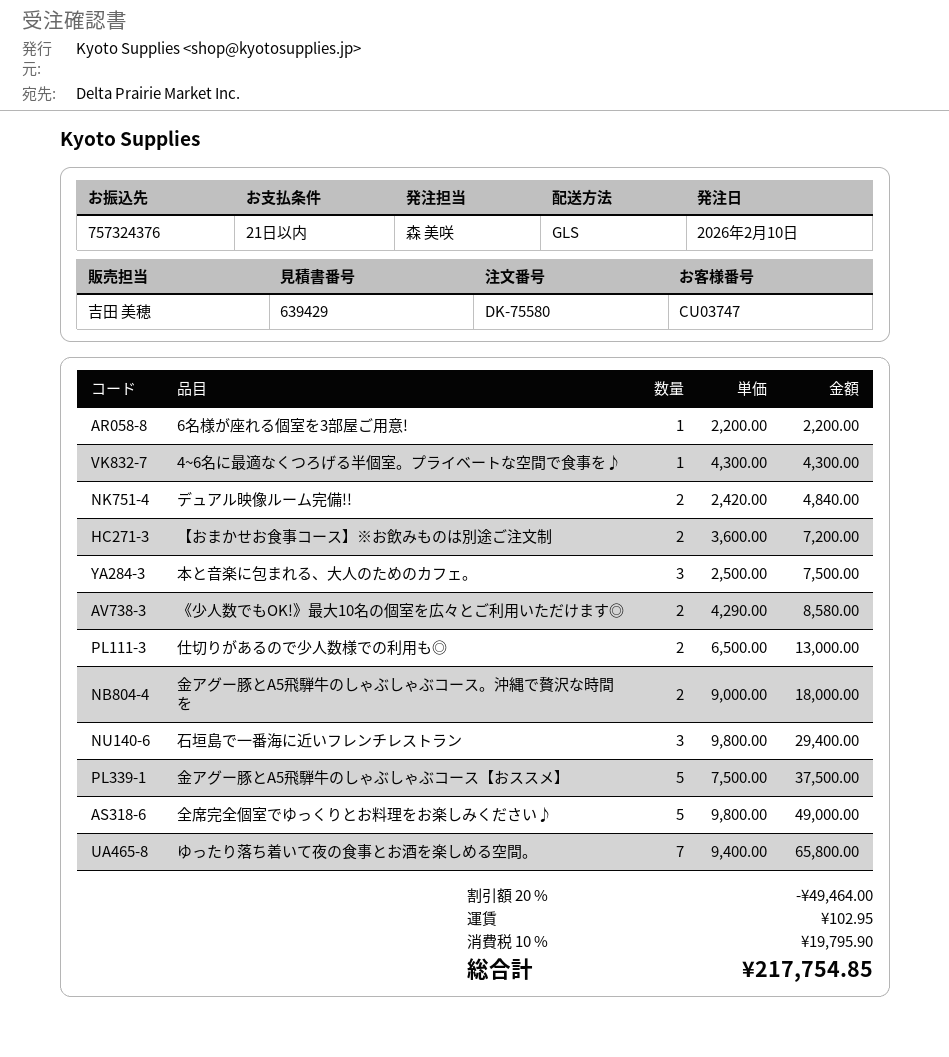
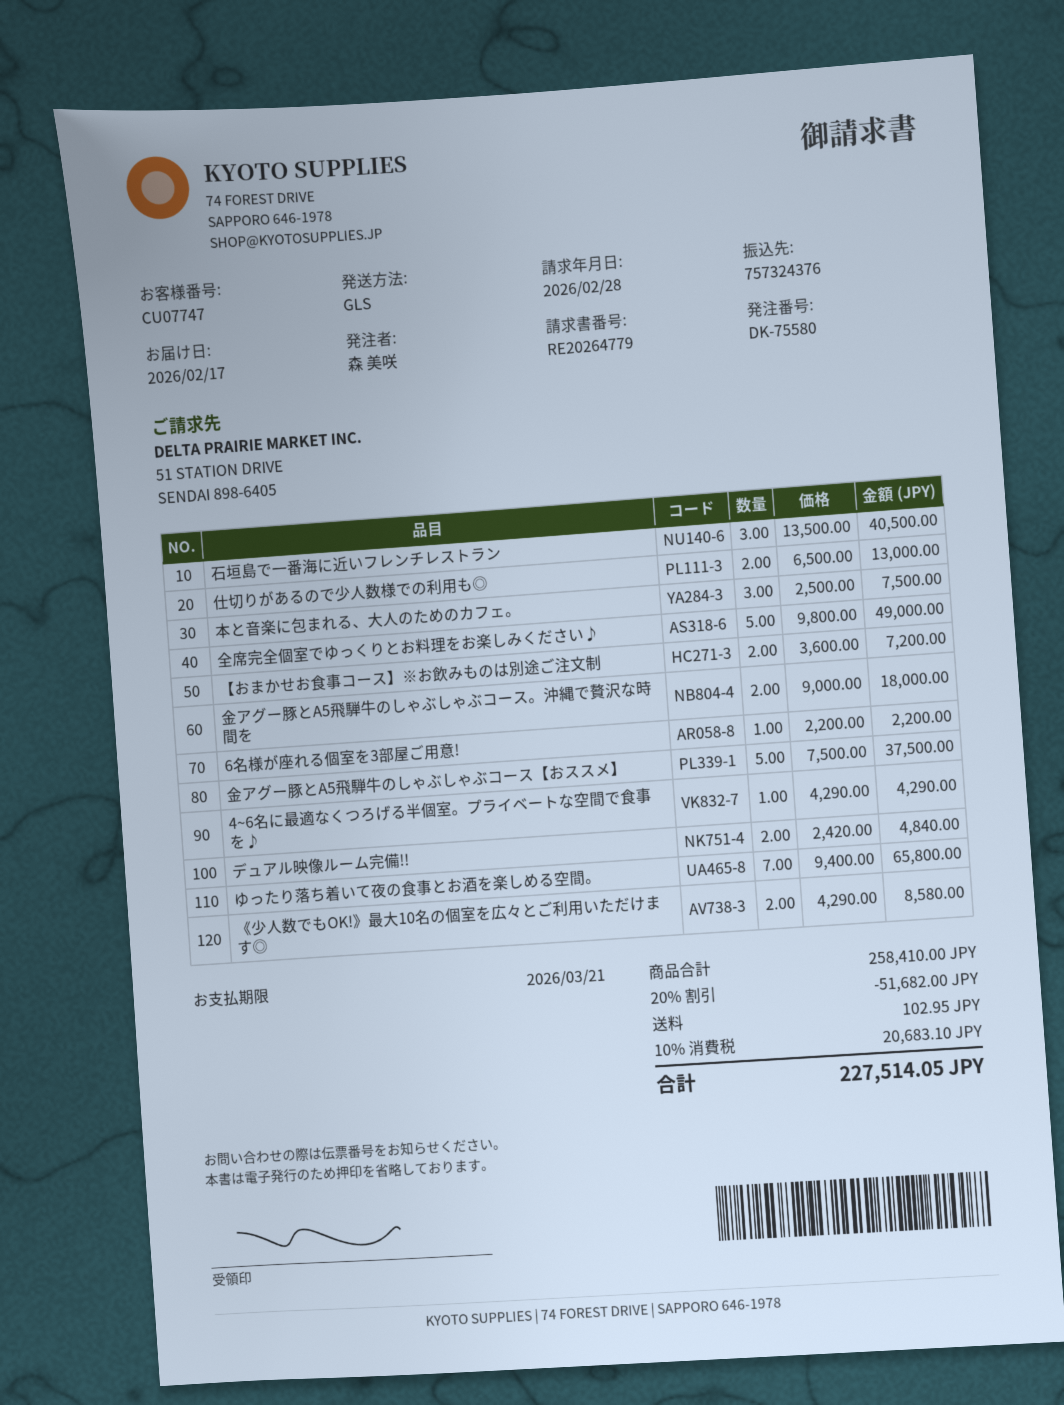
customer number: CU03747 -> CU07747
4~6名に最適なくつろげる半個室。プライベートな空間で食事を♪: 1 x 4300.00 = 4300.00 -> 1 x 4290.00 = 4290.00
石垣島で一番海に近いフレンチレストラン: 3 x 9800.00 = 29400.00 -> 3 x 13500.00 = 40500.00
discount: 20% = 49464.00 -> 20% = 51682.00
tax: 10% = 19795.90 -> 10% = 20683.10
total: 217754.85 -> 227514.05

